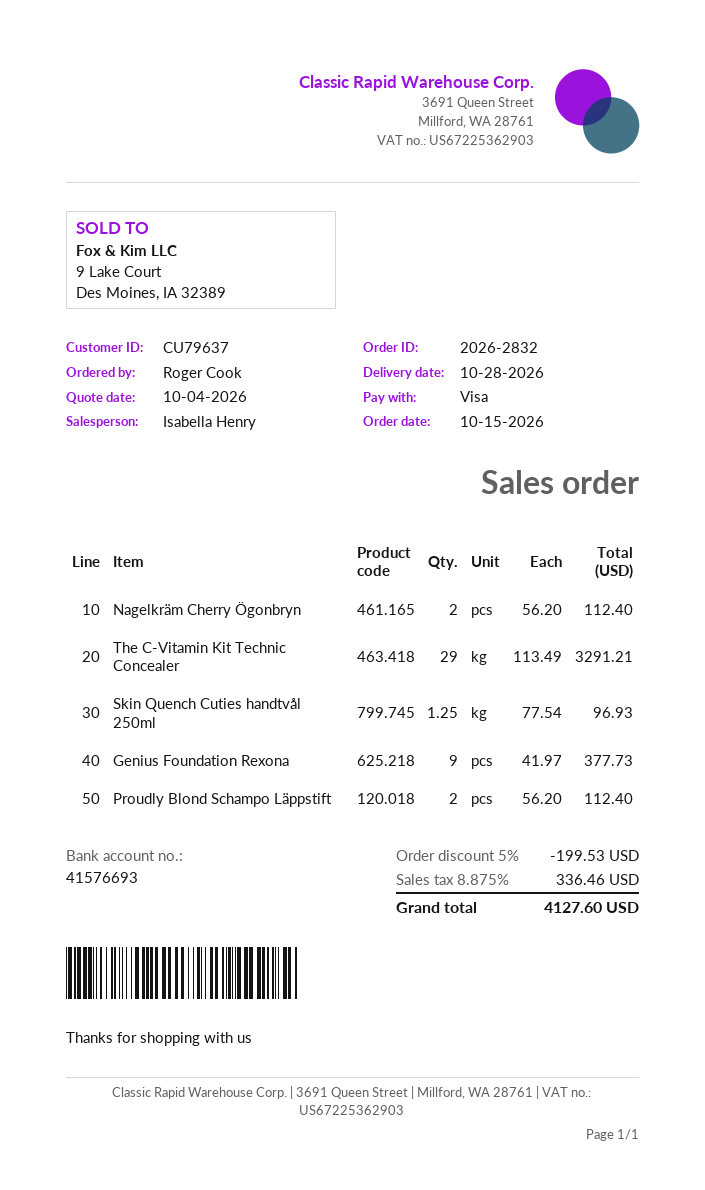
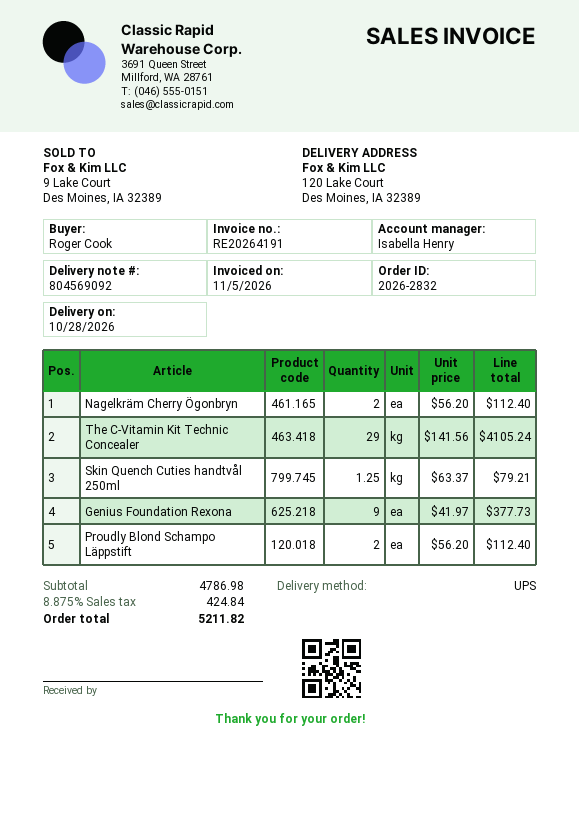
The C-Vitamin Kit Technic Concealer: 29 x 113.49 = 3291.21 -> 29 x 141.56 = 4105.24
Skin Quench Cuties handtvål 250ml: 1.25 x 77.54 = 96.93 -> 1.25 x 63.37 = 79.21
discount: 5% = 199.53 -> none
tax: 8.875% = 336.46 -> 8.875% = 424.84
total: 4127.60 -> 5211.82

